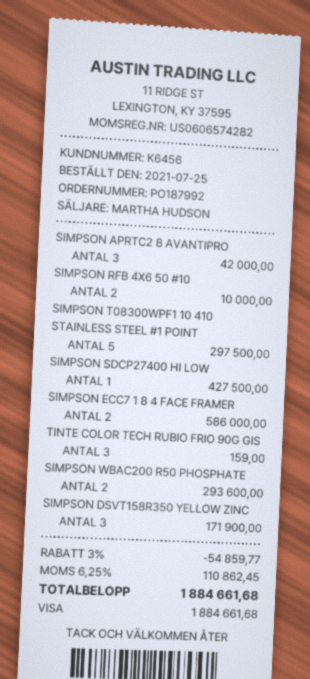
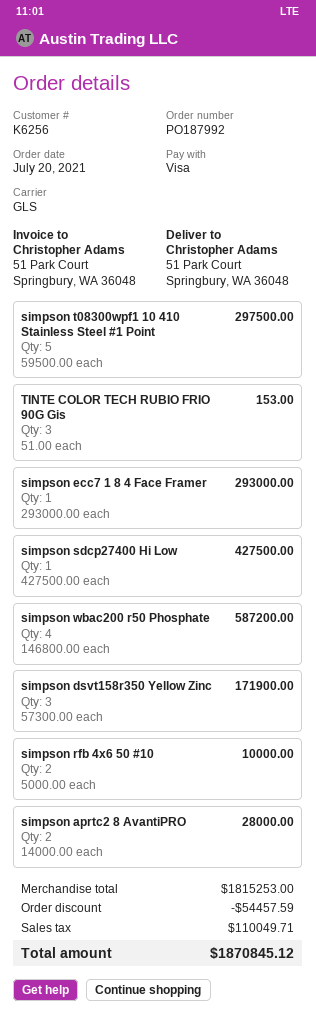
order date: 2021-07-25 -> 2021-07-20
customer number: K6456 -> K6256
SIMPSON APRTC2 8 AVANTIPRO: 3 for 42000.00 -> 2 for 28000.00
SIMPSON ECC7 1 8 4 FACE FRAMER: 2 for 586000.00 -> 1 for 293000.00
TINTE COLOR TECH RUBIO FRIO 90G GIS: 3 for 159.00 -> 3 for 153.00
SIMPSON WBAC200 R50 PHOSPHATE: 2 for 293600.00 -> 4 for 587200.00
discount: 54859.77 -> 54457.59
tax: 110862.45 -> 110049.71
total: 1884661.68 -> 1870845.12

